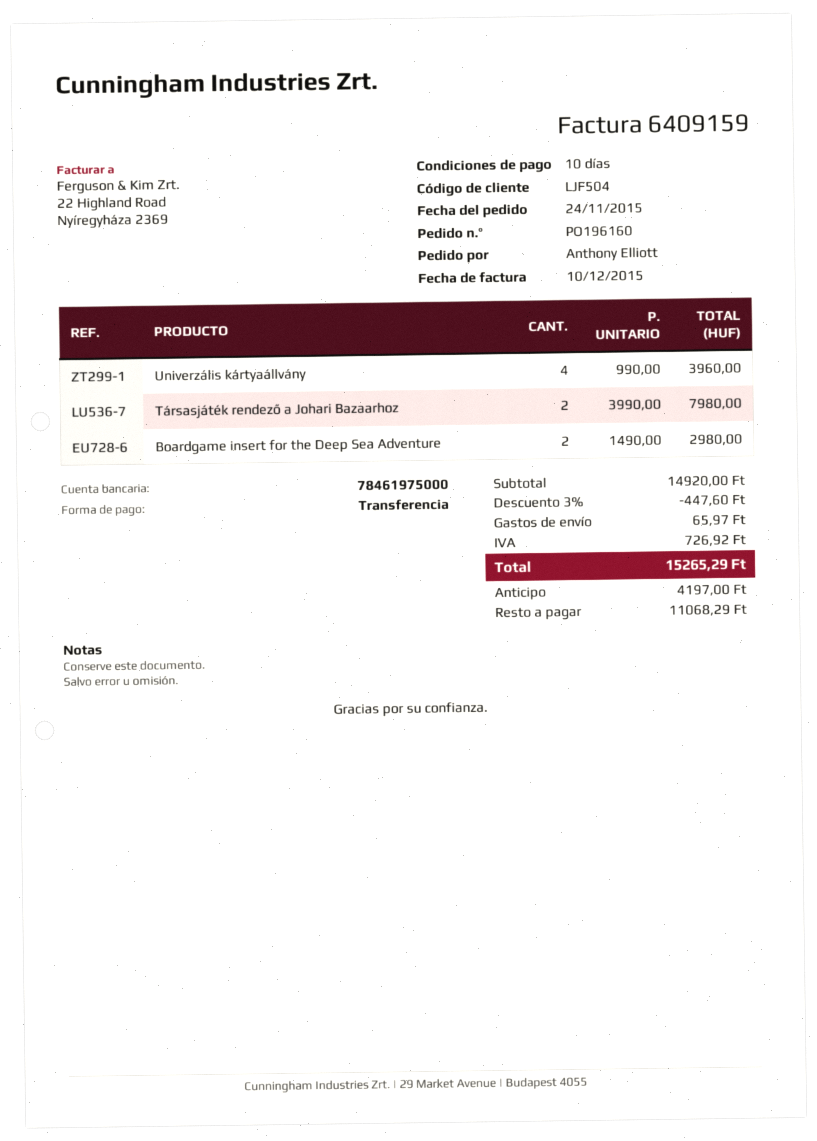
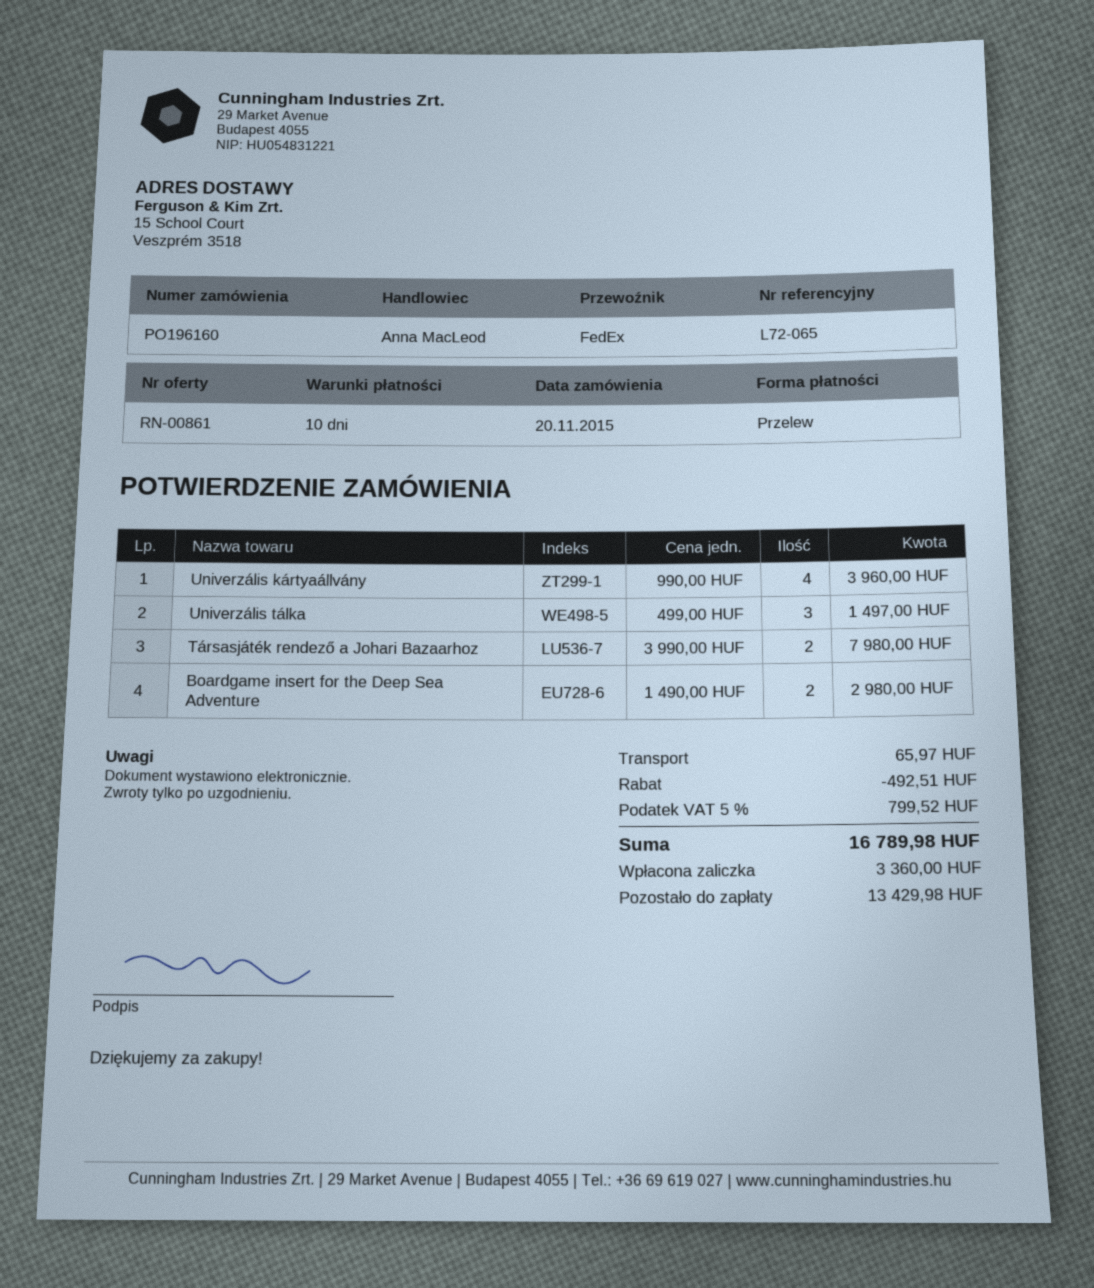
order date: 2015-11-24 -> 2015-11-20
Univerzális tálka: none -> 3 x 499.00 = 1497.00
discount: 447.60 -> 492.51
tax: 726.92 -> 799.52
total: 15265.29 -> 16789.98
deposit: 4197.00 -> 3360.00
balance: 11068.29 -> 13429.98

